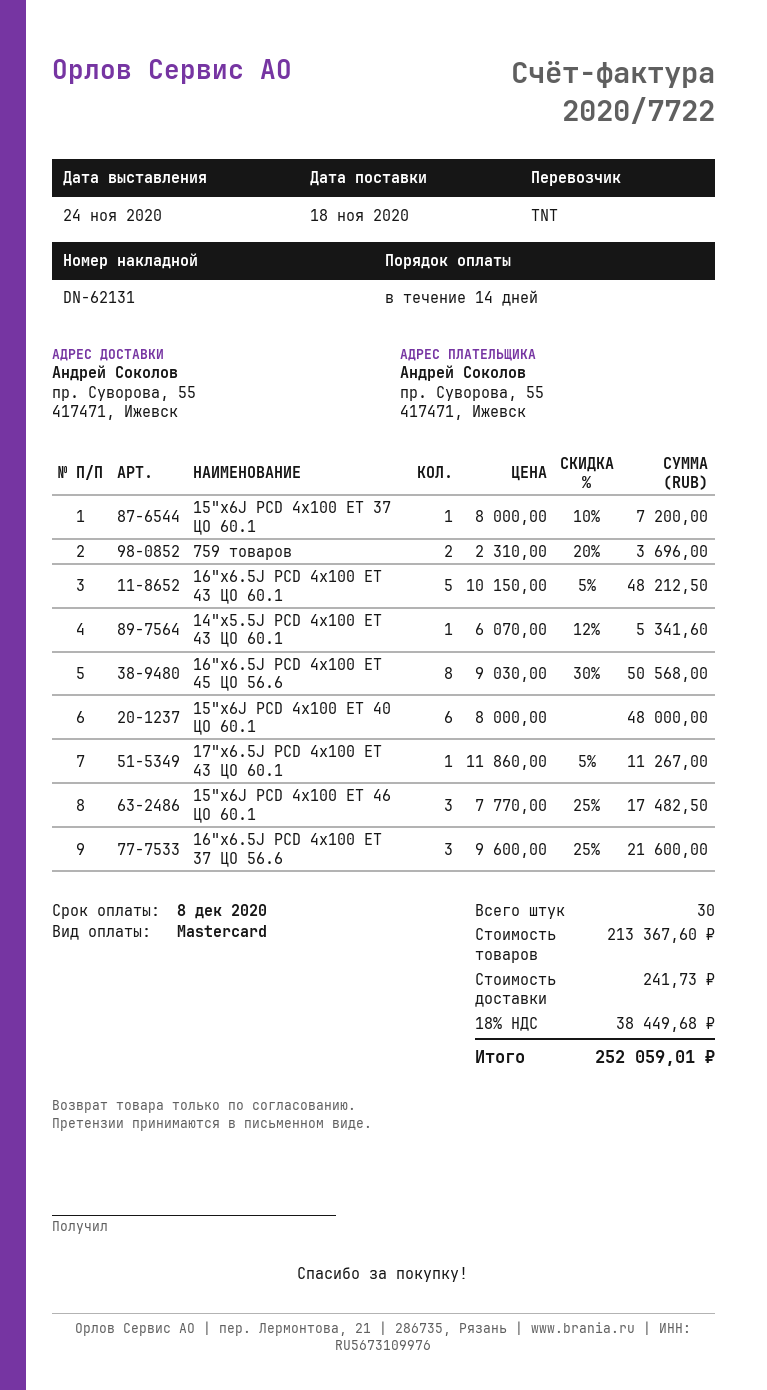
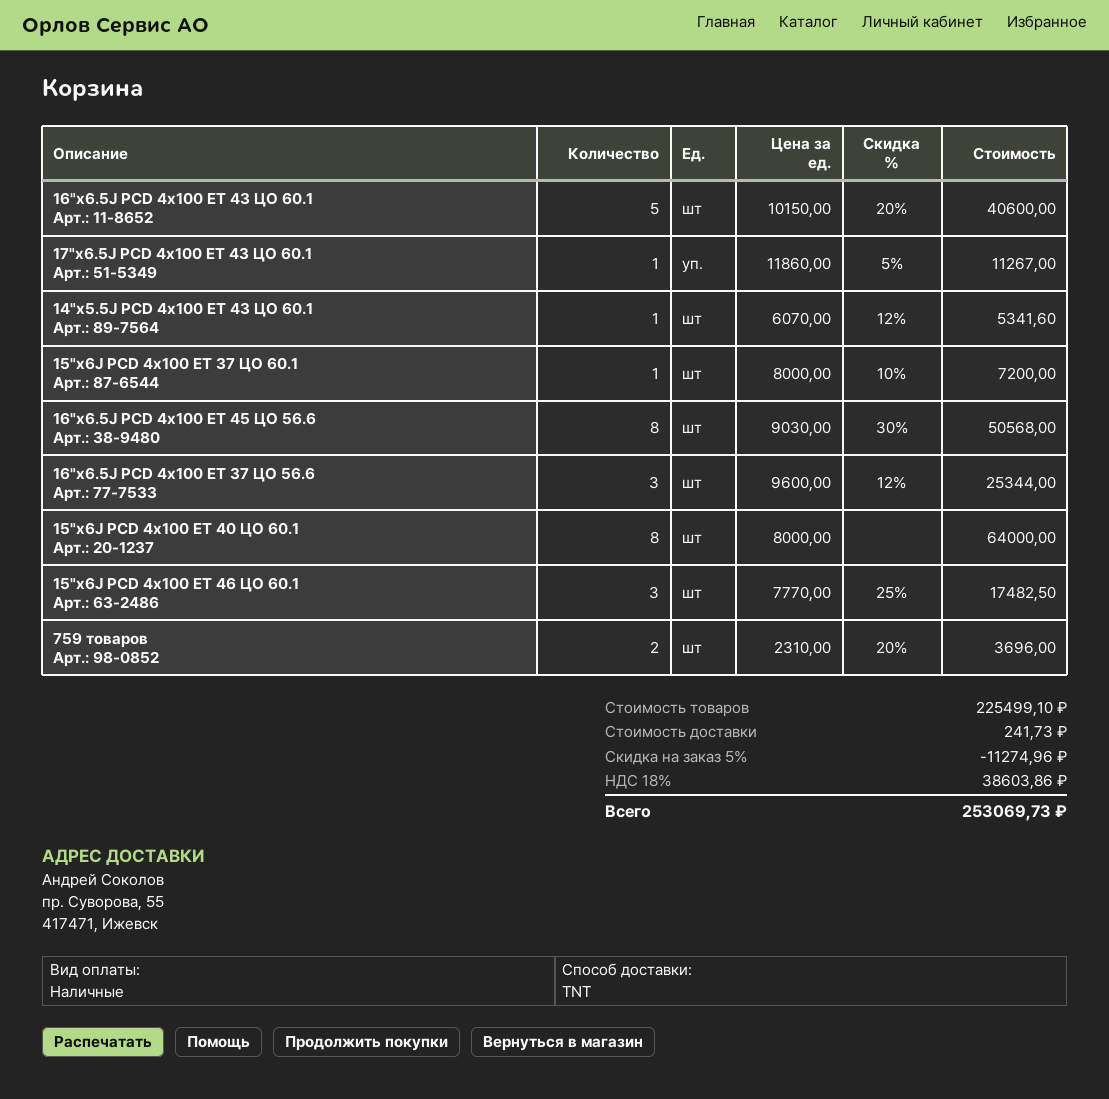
payment method: Mastercard -> cash
16"x6.5J PCD 4x100 ЕТ 43 ЦО 60.1: 5 x 10150.00 - 5% = 48212.50 -> 5 x 10150.00 - 20% = 40600.00
15"x6J PCD 4x100 ЕТ 40 ЦО 60.1: 6 x 8000.00 = 48000.00 -> 8 x 8000.00 = 64000.00
16"x6.5J PCD 4x100 ЕТ 37 ЦО 56.6: 3 x 9600.00 - 25% = 21600.00 -> 3 x 9600.00 - 12% = 25344.00
subtotal: 213367.60 -> 225499.10
discount: none -> 5% = 11274.96
tax: 18% = 38449.68 -> 18% = 38603.86
total: 252059.01 -> 253069.73

